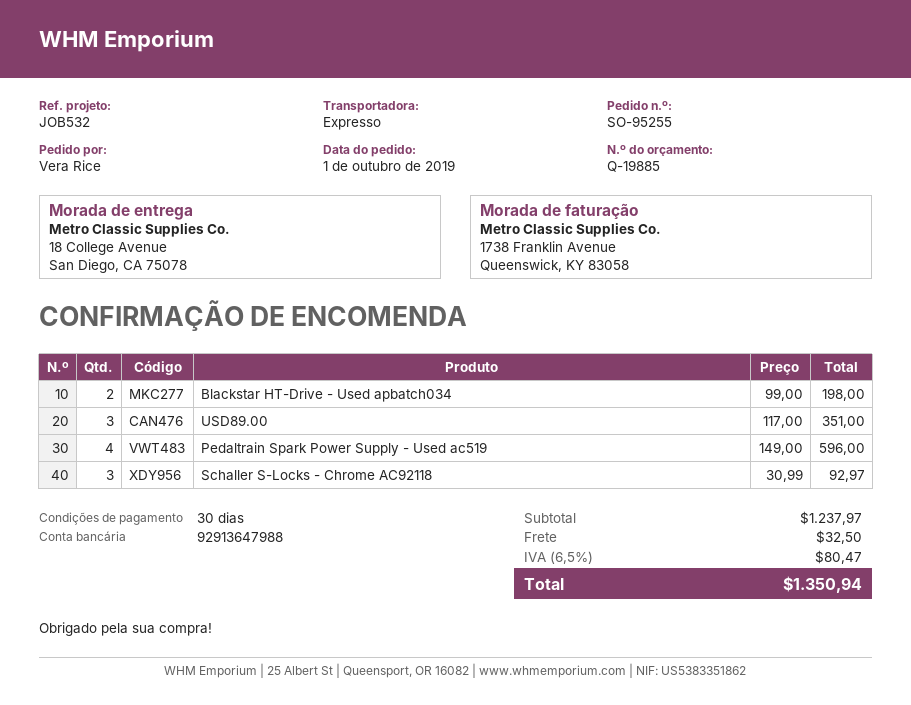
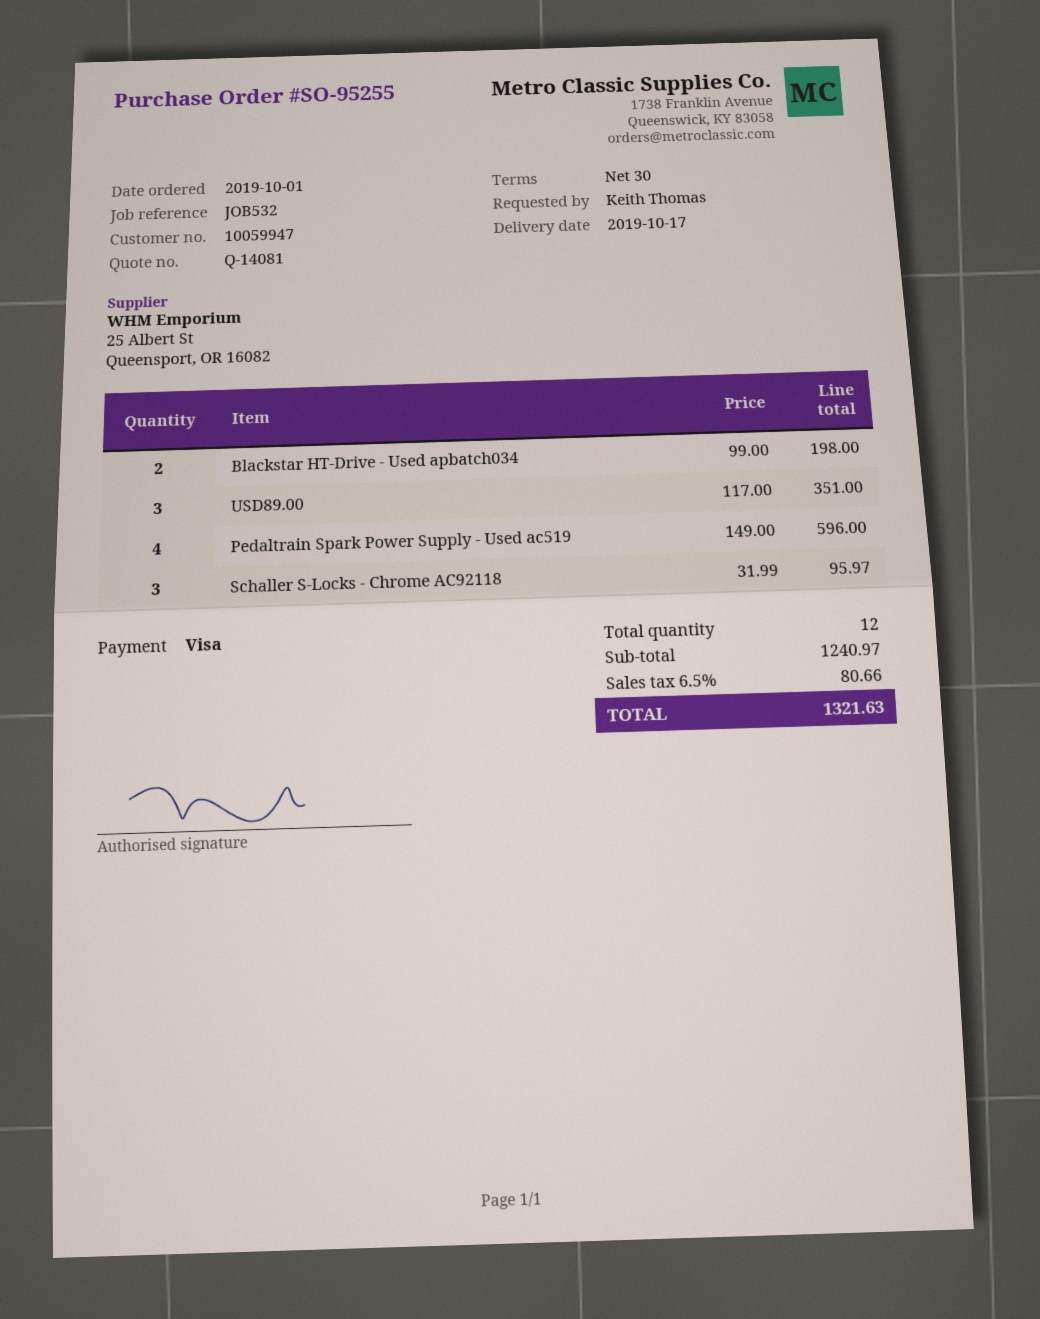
quote number: Q-19885 -> Q-14081
ordered by: Vera Rice -> Keith Thomas
Schaller S-Locks - Chrome AC92118: 3 x 30.99 = 92.97 -> 3 x 31.99 = 95.97
subtotal: 1237.97 -> 1240.97
shipping: 32.50 -> none
tax: 6.5% = 80.47 -> 6.5% = 80.66
total: 1350.94 -> 1321.63

